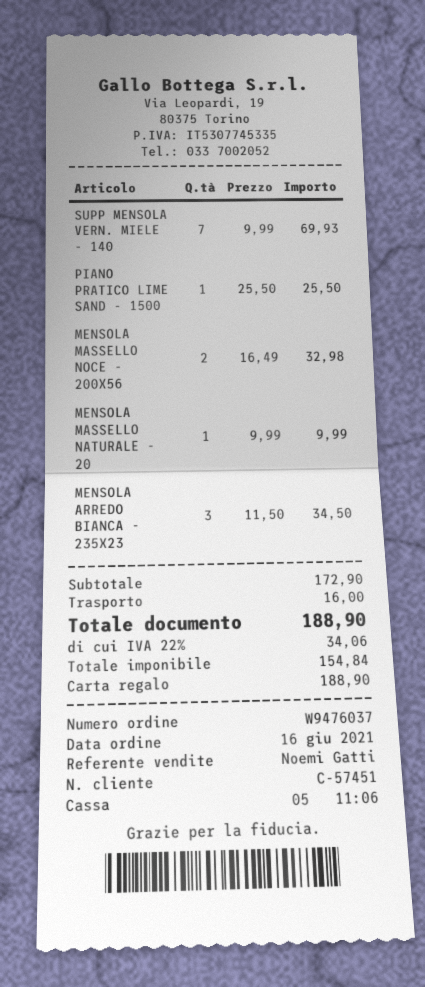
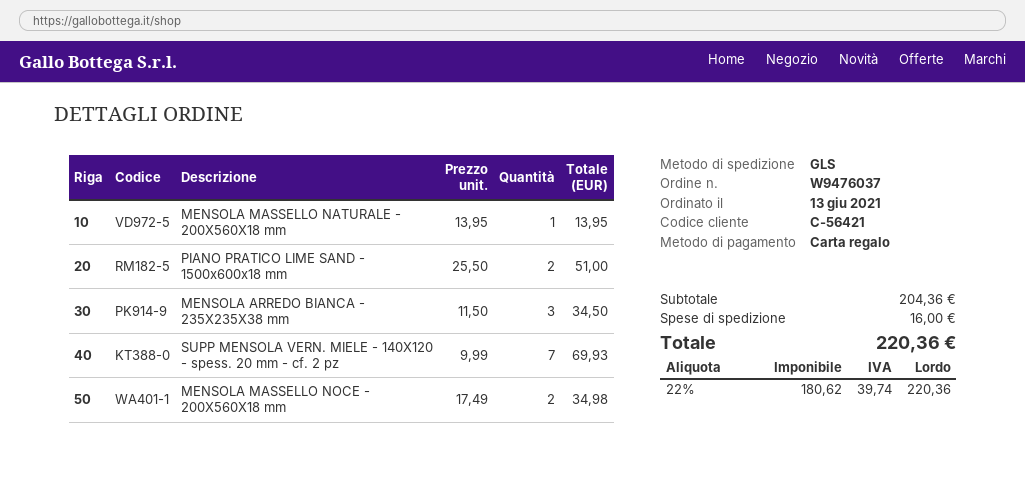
order date: 2021-06-16 -> 2021-06-13
customer number: C-57451 -> C-56421
PIANO PRATICO LIME SAND - 1500: 1 x 25.50 = 25.50 -> 2 x 25.50 = 51.00
MENSOLA MASSELLO NOCE - 200X56: 2 x 16.49 = 32.98 -> 2 x 17.49 = 34.98
MENSOLA MASSELLO NATURALE - 20: 1 x 9.99 = 9.99 -> 1 x 13.95 = 13.95
subtotal: 172.90 -> 204.36
net: 154.84 -> 180.62
tax: 22% = 34.06 -> 22% = 39.74
total: 188.90 -> 220.36

